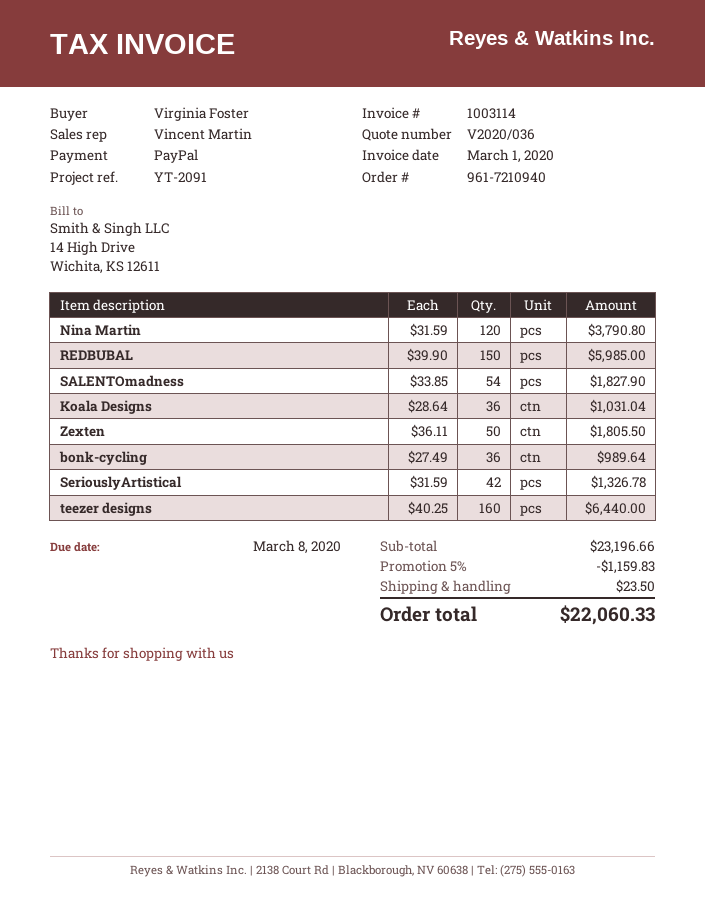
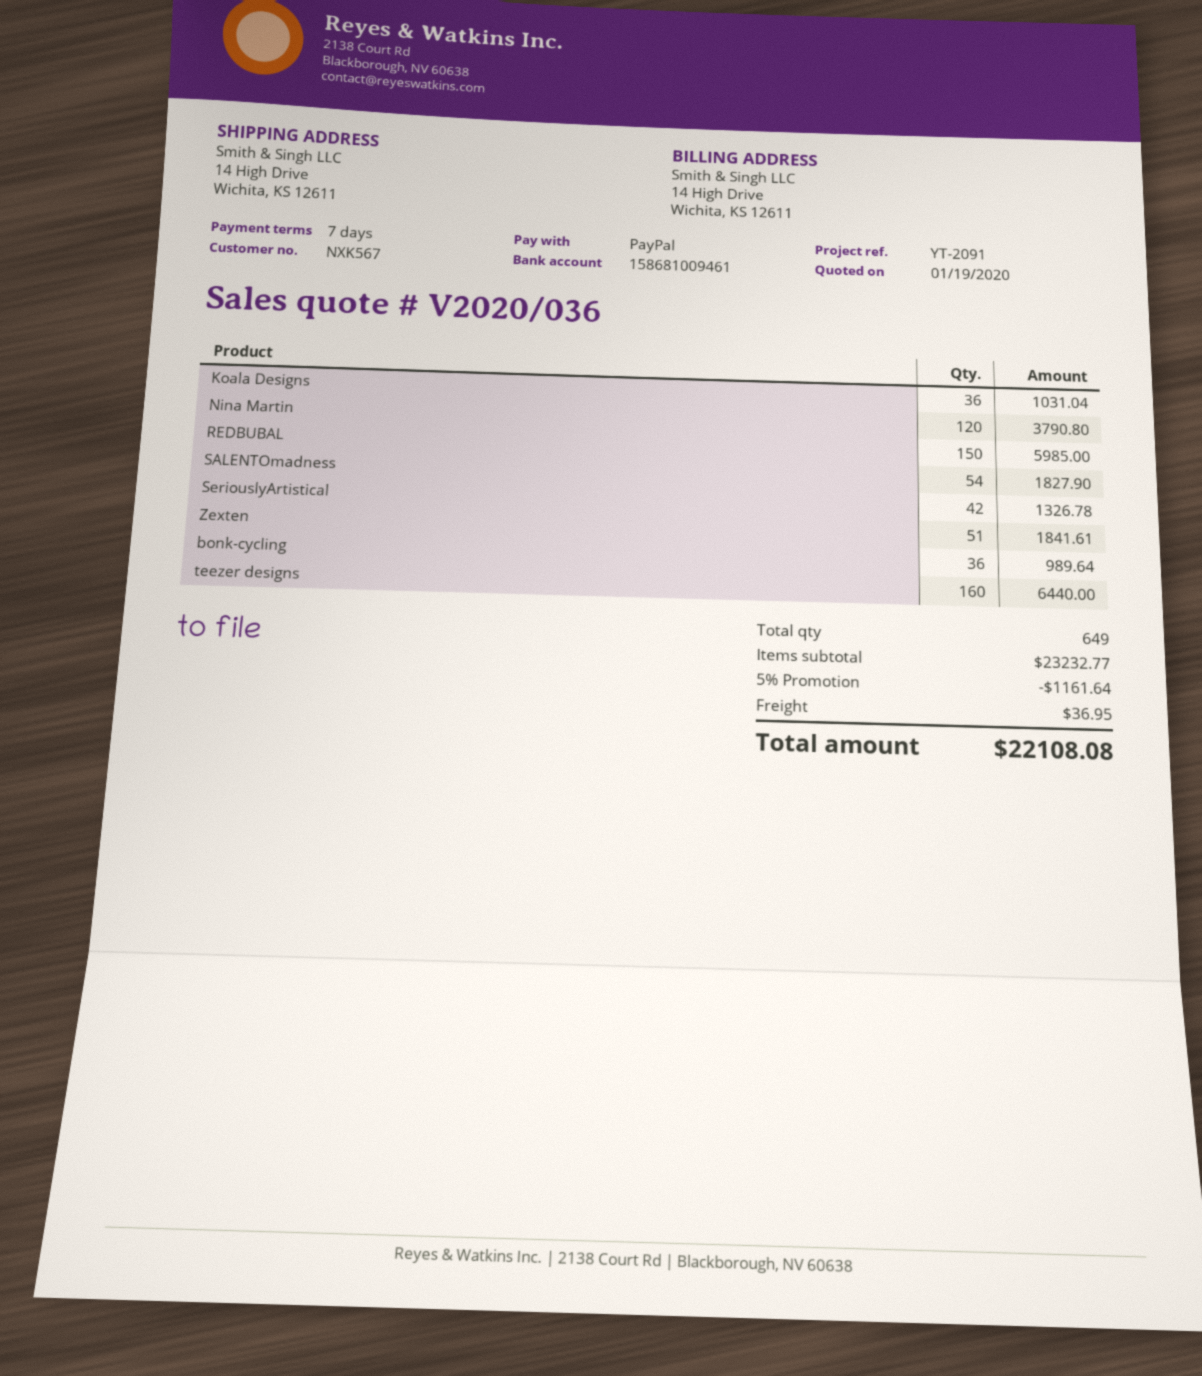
Zexten: 50 for 1805.50 -> 51 for 1841.61
subtotal: 23196.66 -> 23232.77
discount: 5% = 1159.83 -> 5% = 1161.64
shipping: 23.50 -> 36.95
total: 22060.33 -> 22108.08

